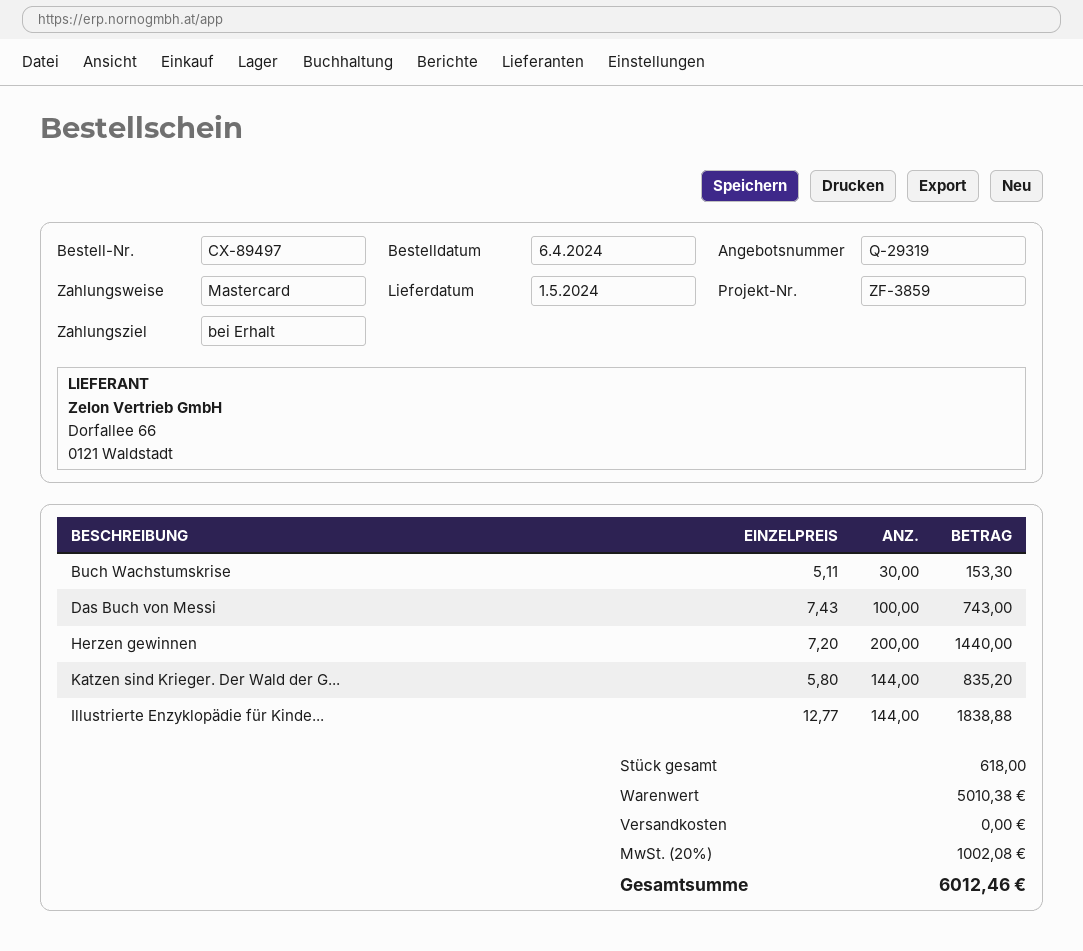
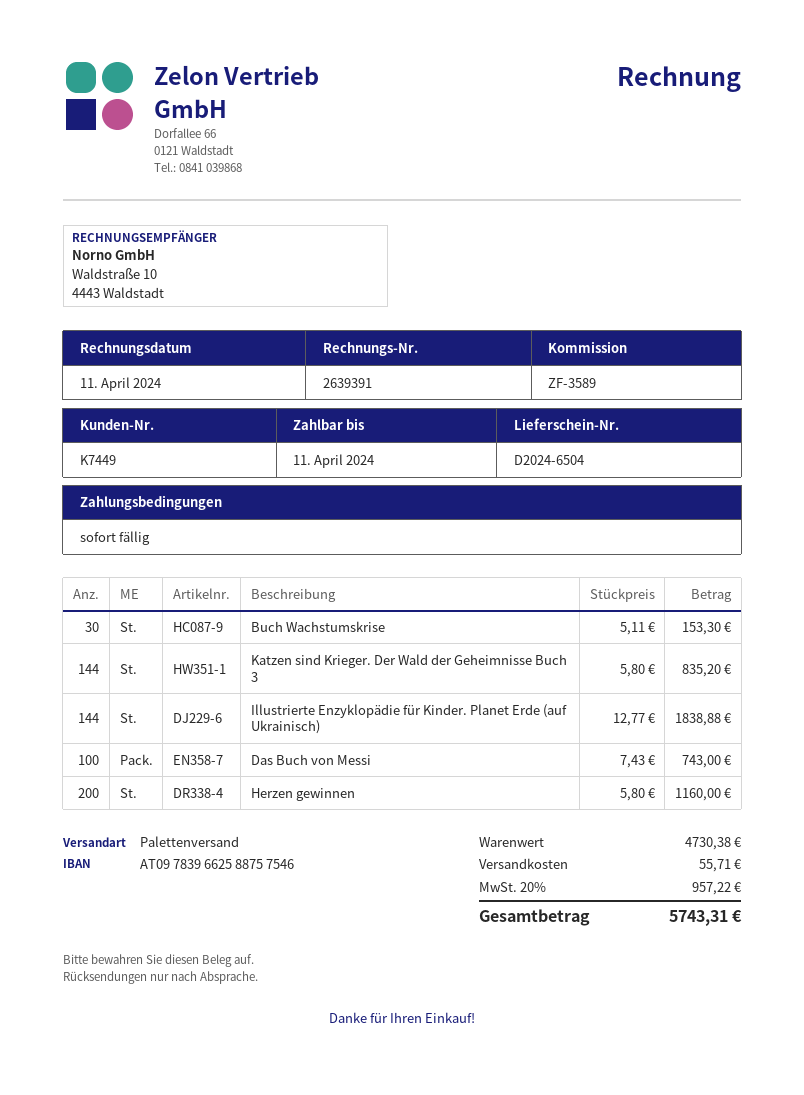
reference: ZF-3859 -> ZF-3589
Herzen gewinnen: 200 x 7.20 = 1440.00 -> 200 x 5.80 = 1160.00
subtotal: 5010.38 -> 4730.38
shipping: 0.00 -> 55.71
tax: 20% = 1002.08 -> 20% = 957.22
total: 6012.46 -> 5743.31

